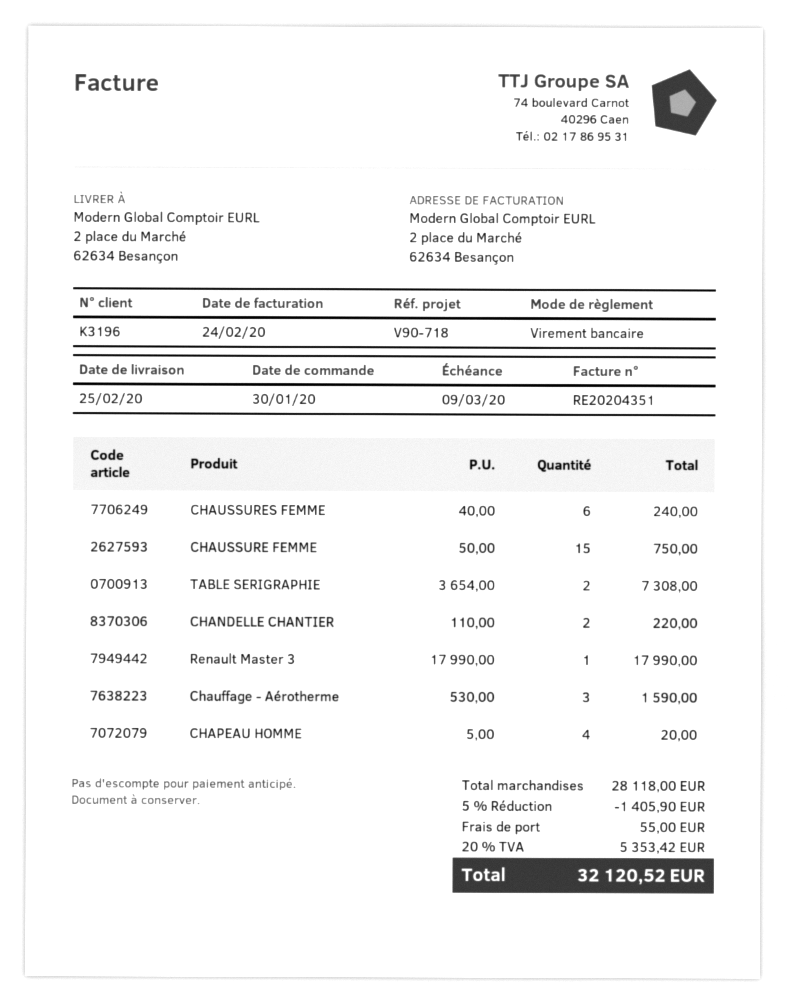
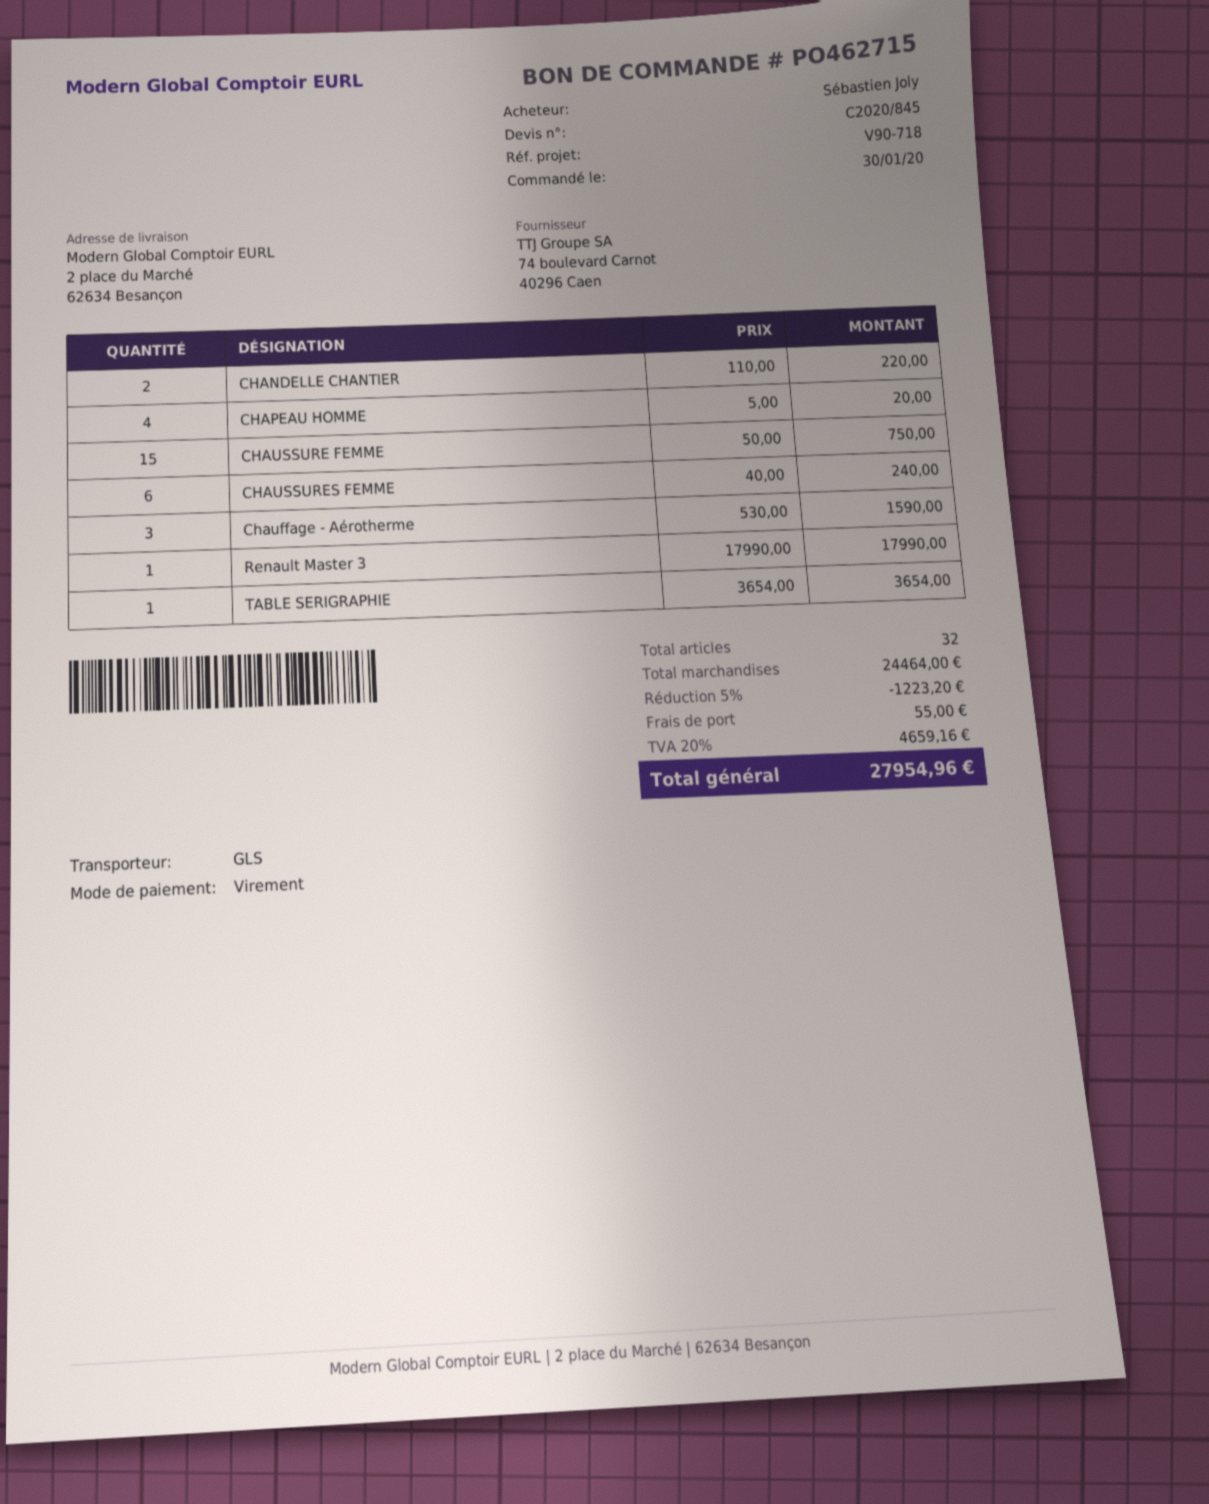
TABLE SERIGRAPHIE: 2 x 3654.00 = 7308.00 -> 1 x 3654.00 = 3654.00
subtotal: 28118.00 -> 24464.00
discount: 5% = 1405.90 -> 5% = 1223.20
tax: 20% = 5353.42 -> 20% = 4659.16
total: 32120.52 -> 27954.96

